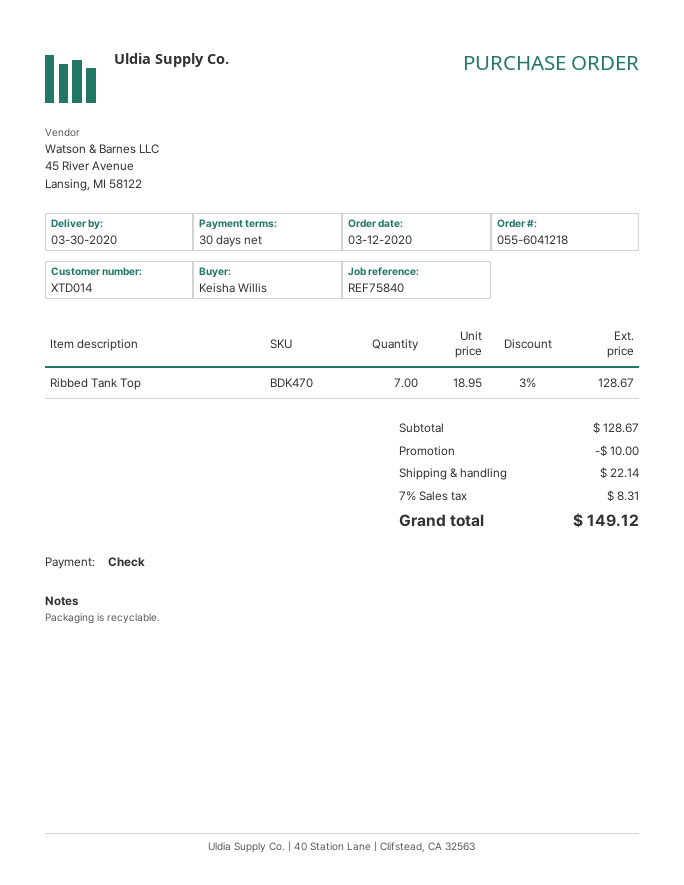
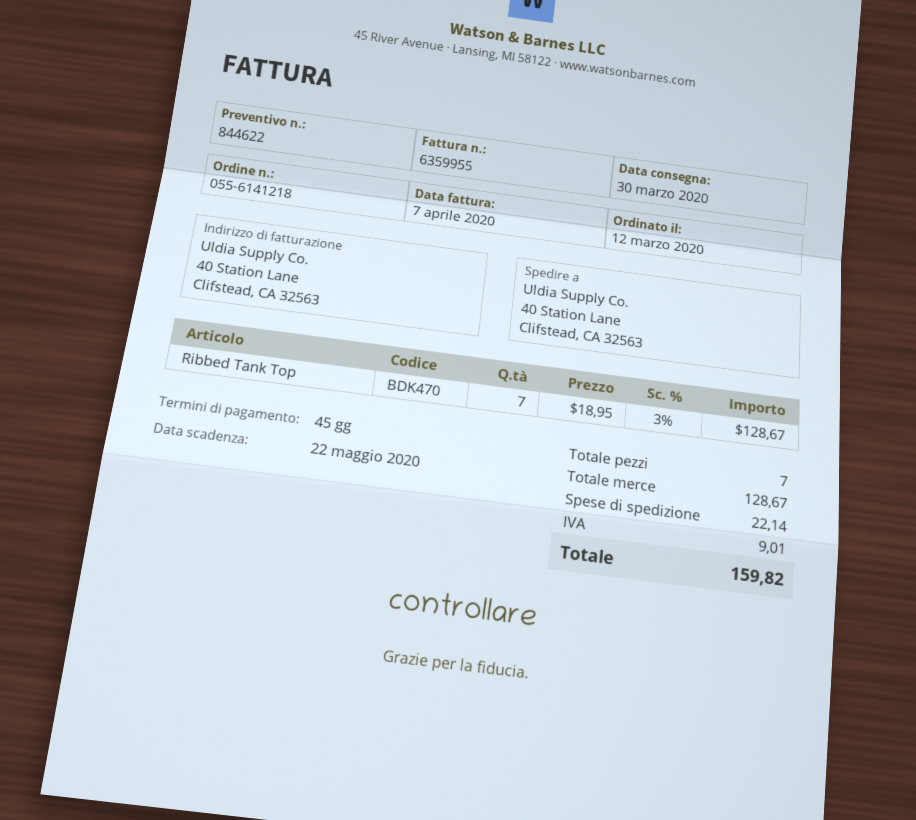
order number: 055-6041218 -> 055-6141218
payment terms: 30 days -> 45 days
discount: 10.00 -> none
tax: 8.31 -> 9.01
total: 149.12 -> 159.82

